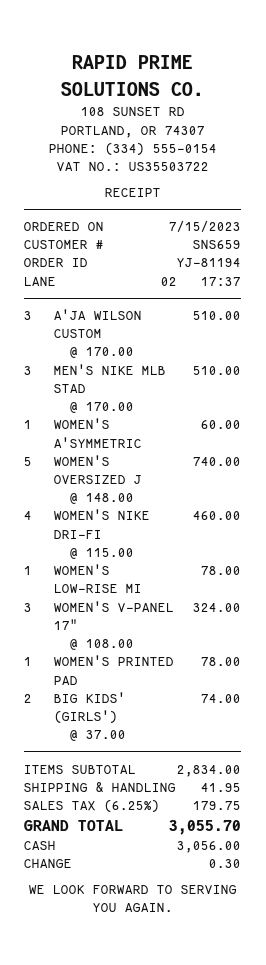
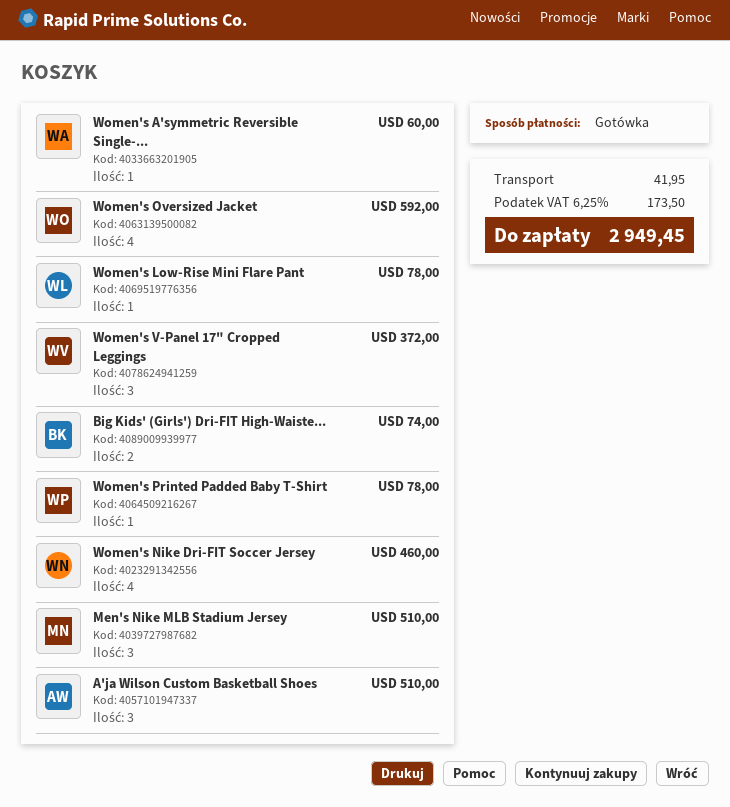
WOMEN'S OVERSIZED J: 5 for 740.00 -> 4 for 592.00
WOMEN'S V-PANEL 17": 3 for 324.00 -> 3 for 372.00
tax: 6.25% = 179.75 -> 6.25% = 173.50
total: 3055.70 -> 2949.45

